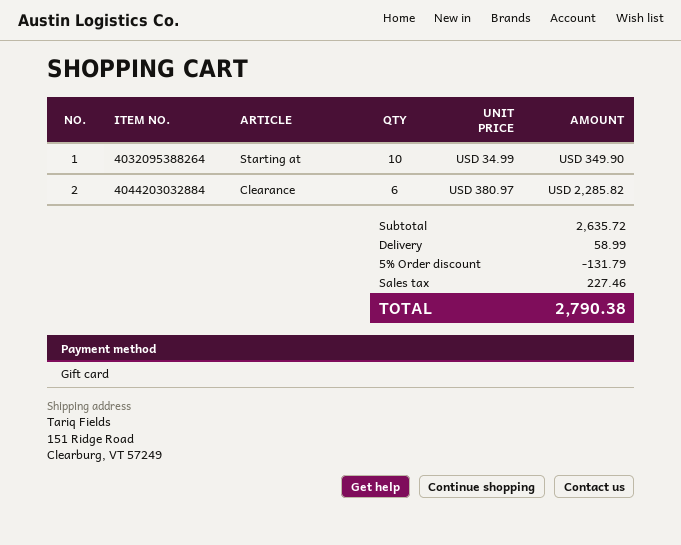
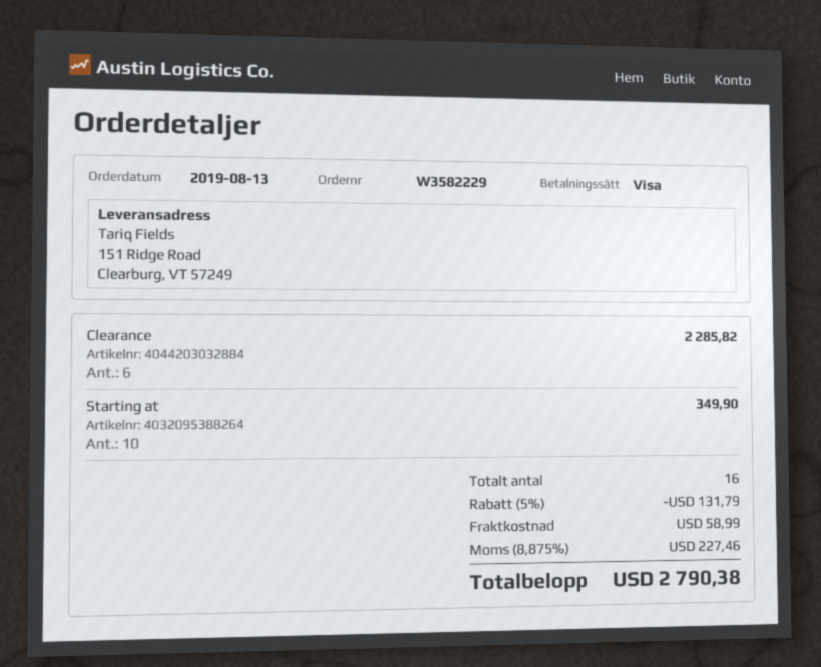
payment method: gift card -> Visa

